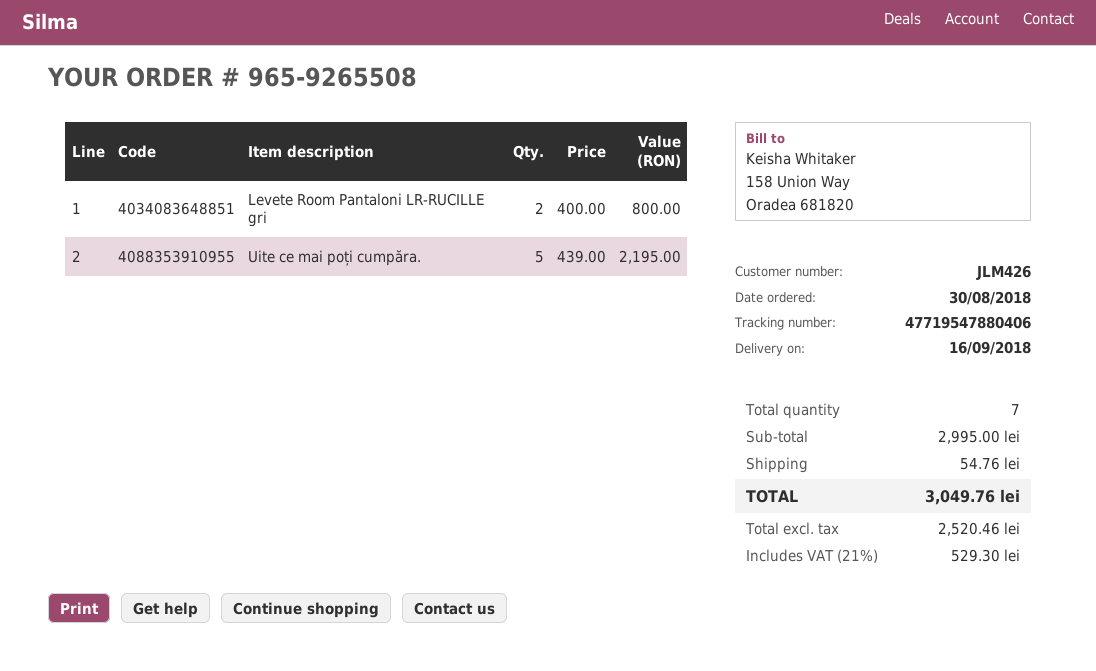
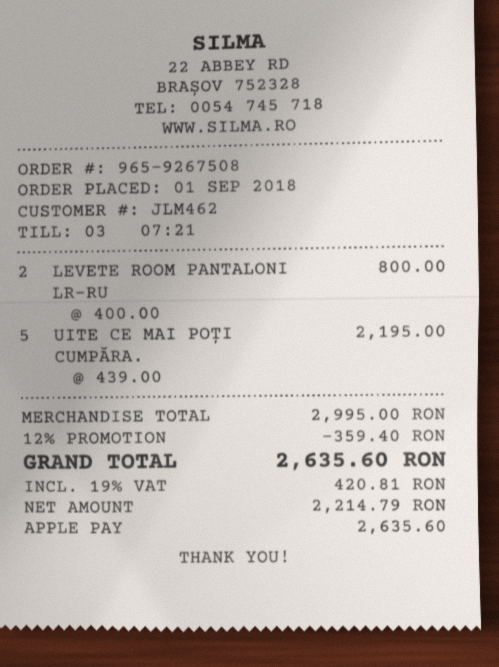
order number: 965-9265508 -> 965-9267508
order date: 2018-08-30 -> 2018-09-01
customer number: JLM426 -> JLM462
discount: none -> 12% = 359.40
shipping: 54.76 -> none
net: 2520.46 -> 2214.79
tax: 21% = 529.30 -> 19% = 420.81
total: 3049.76 -> 2635.60

